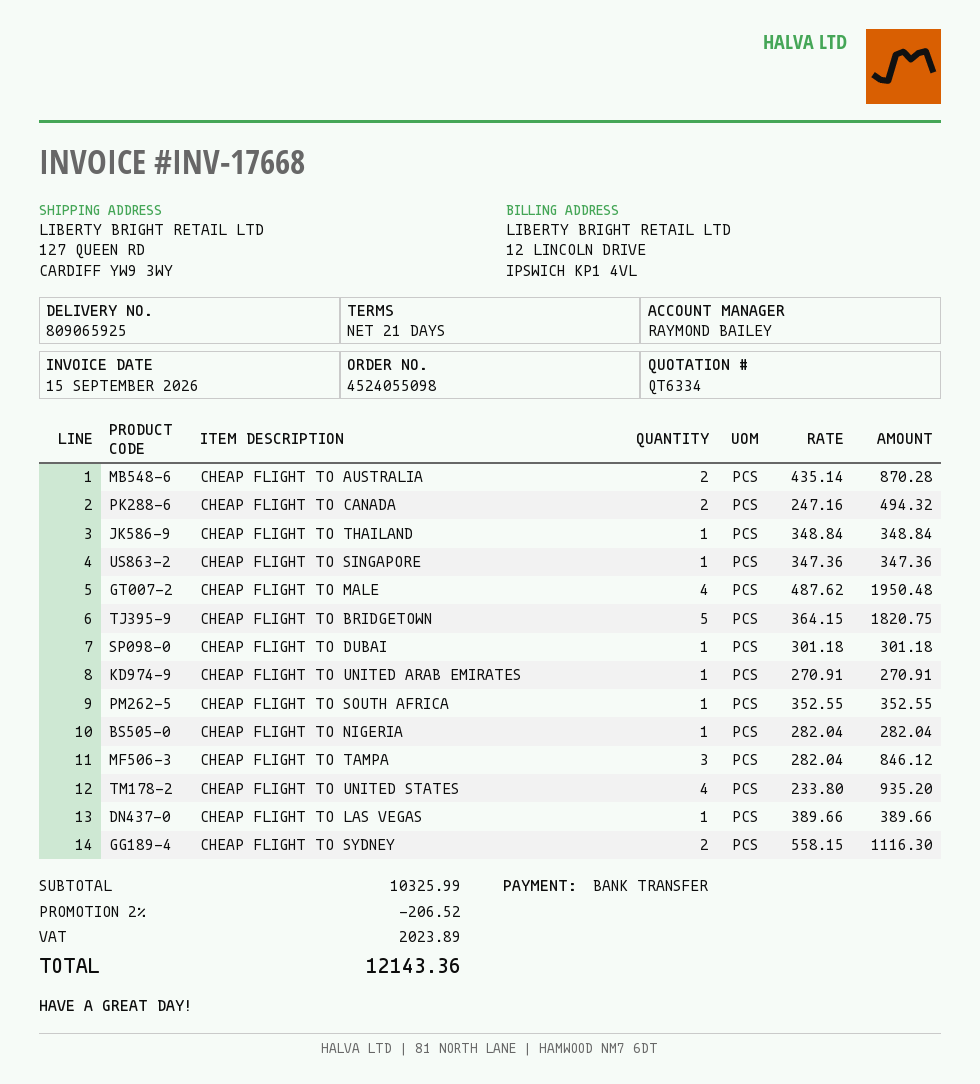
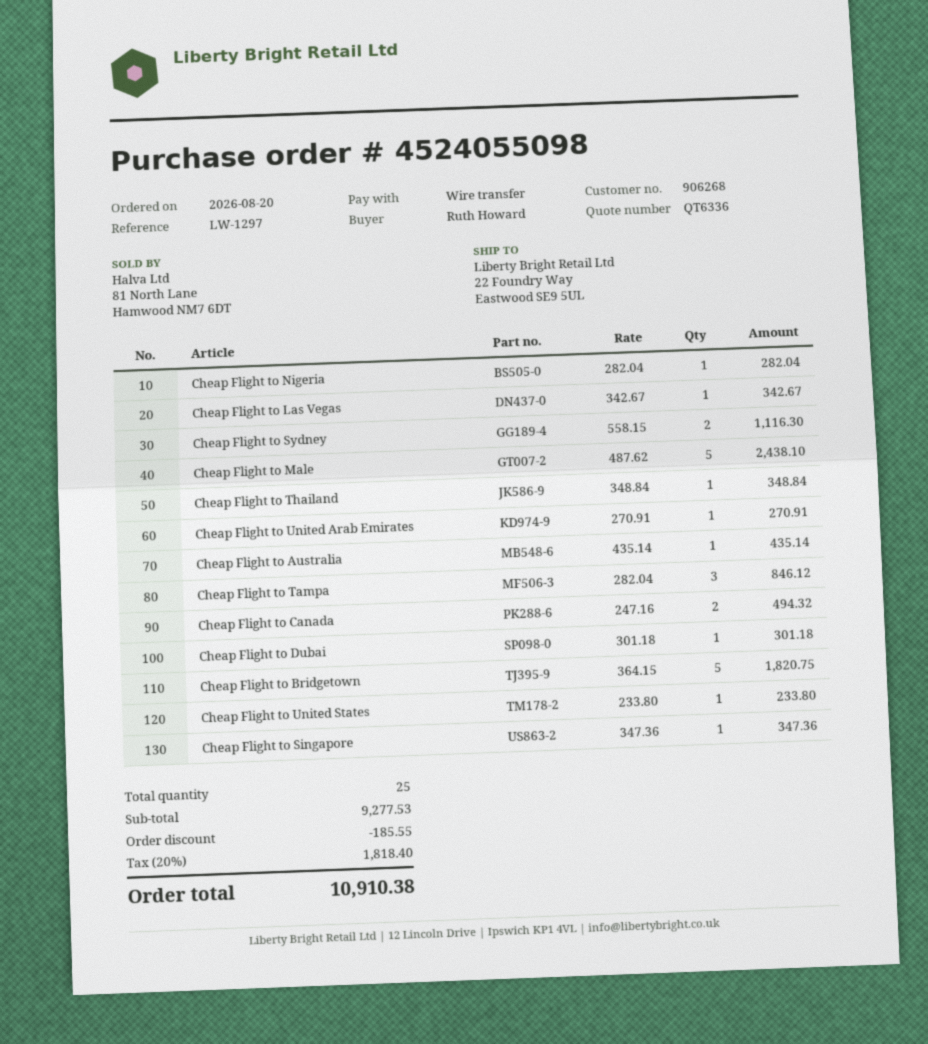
quote number: QT6334 -> QT6336
ship to: 127 QUEEN RD, CARDIFF YW9 3WY -> 22 Foundry Way, Eastwood SE9 5UL
CHEAP FLIGHT TO AUSTRALIA: 2 x 435.14 = 870.28 -> 1 x 435.14 = 435.14
CHEAP FLIGHT TO MALE: 4 x 487.62 = 1950.48 -> 5 x 487.62 = 2438.10
CHEAP FLIGHT TO SOUTH AFRICA: 1 x 352.55 = 352.55 -> none
CHEAP FLIGHT TO UNITED STATES: 4 x 233.80 = 935.20 -> 1 x 233.80 = 233.80
CHEAP FLIGHT TO LAS VEGAS: 1 x 389.66 = 389.66 -> 1 x 342.67 = 342.67
subtotal: 10325.99 -> 9277.53
discount: 206.52 -> 185.55
tax: 2023.89 -> 1818.40
total: 12143.36 -> 10910.38

